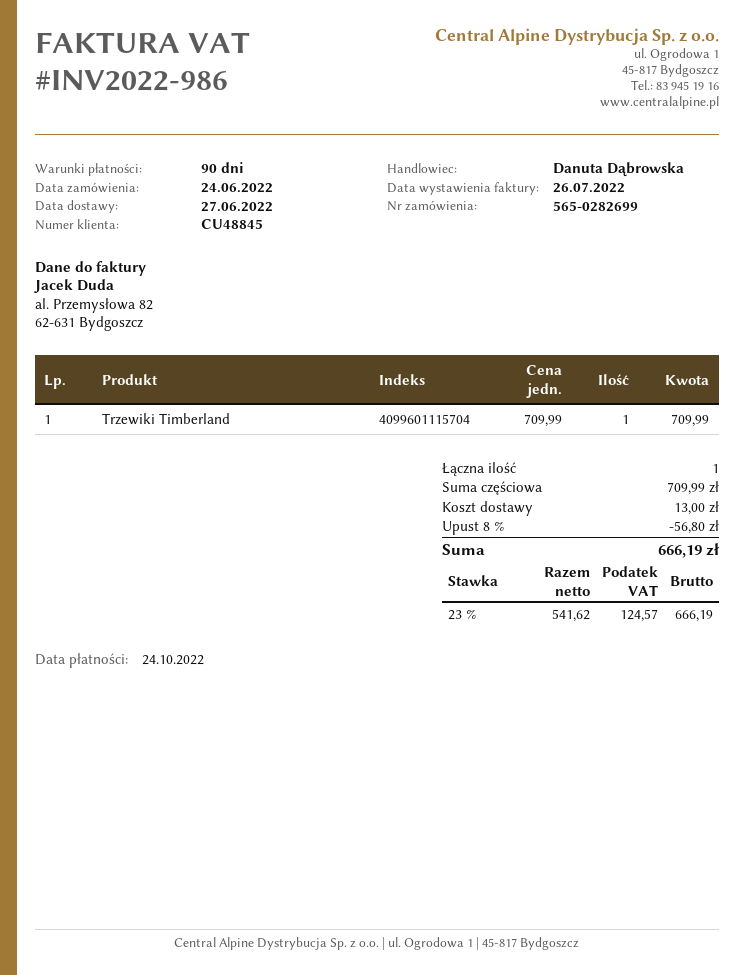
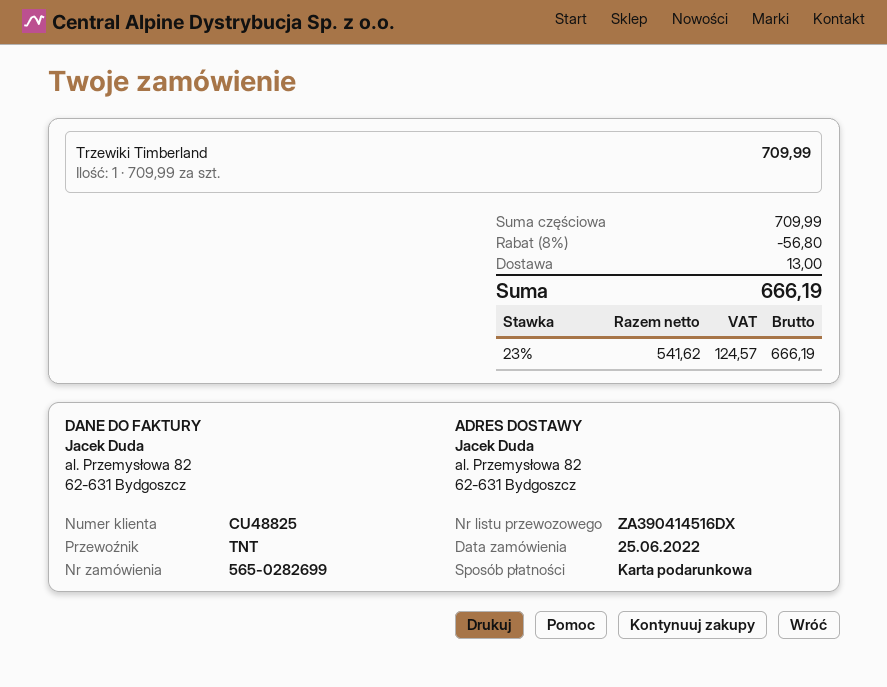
order date: 2022-06-24 -> 2022-06-25
customer number: CU48845 -> CU48825

